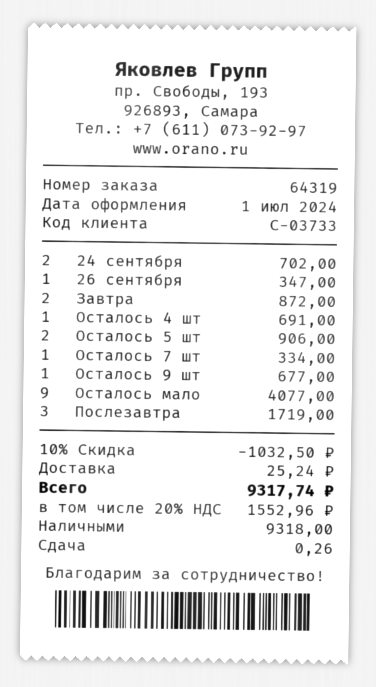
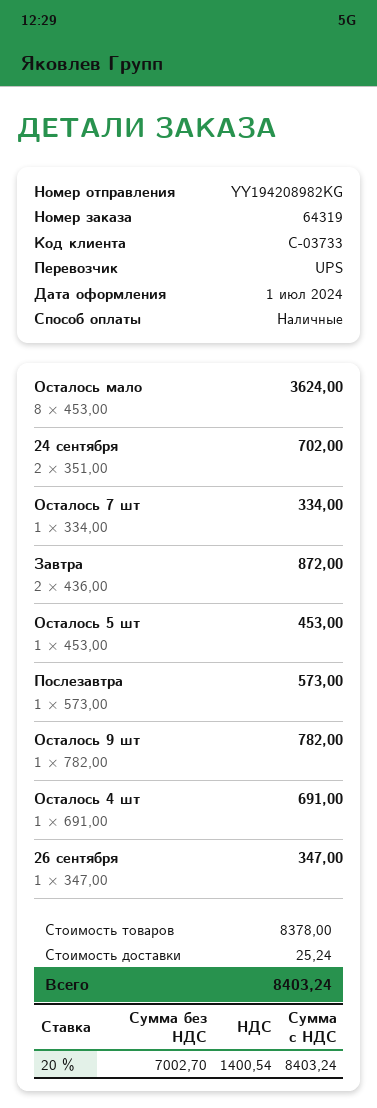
Осталось 5 шт: 2 for 906.00 -> 1 for 453.00
Осталось 9 шт: 1 for 677.00 -> 1 for 782.00
Осталось мало: 9 for 4077.00 -> 8 for 3624.00
Послезавтра: 3 for 1719.00 -> 1 for 573.00
discount: 10% = 1032.50 -> none
tax: 20% = 1552.96 -> 20% = 1400.54
total: 9317.74 -> 8403.24

